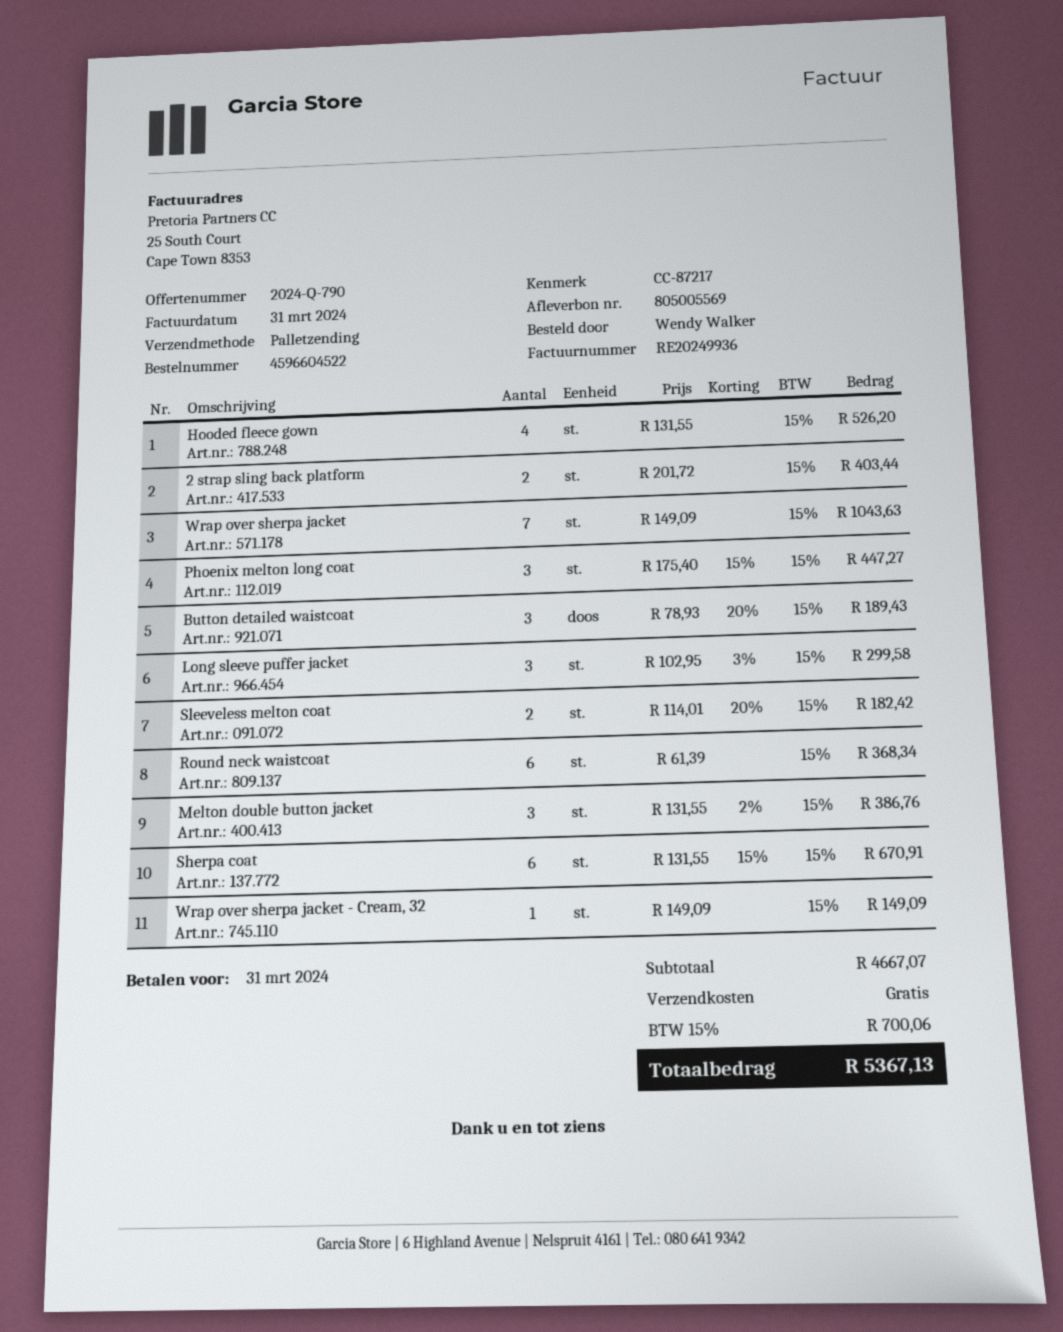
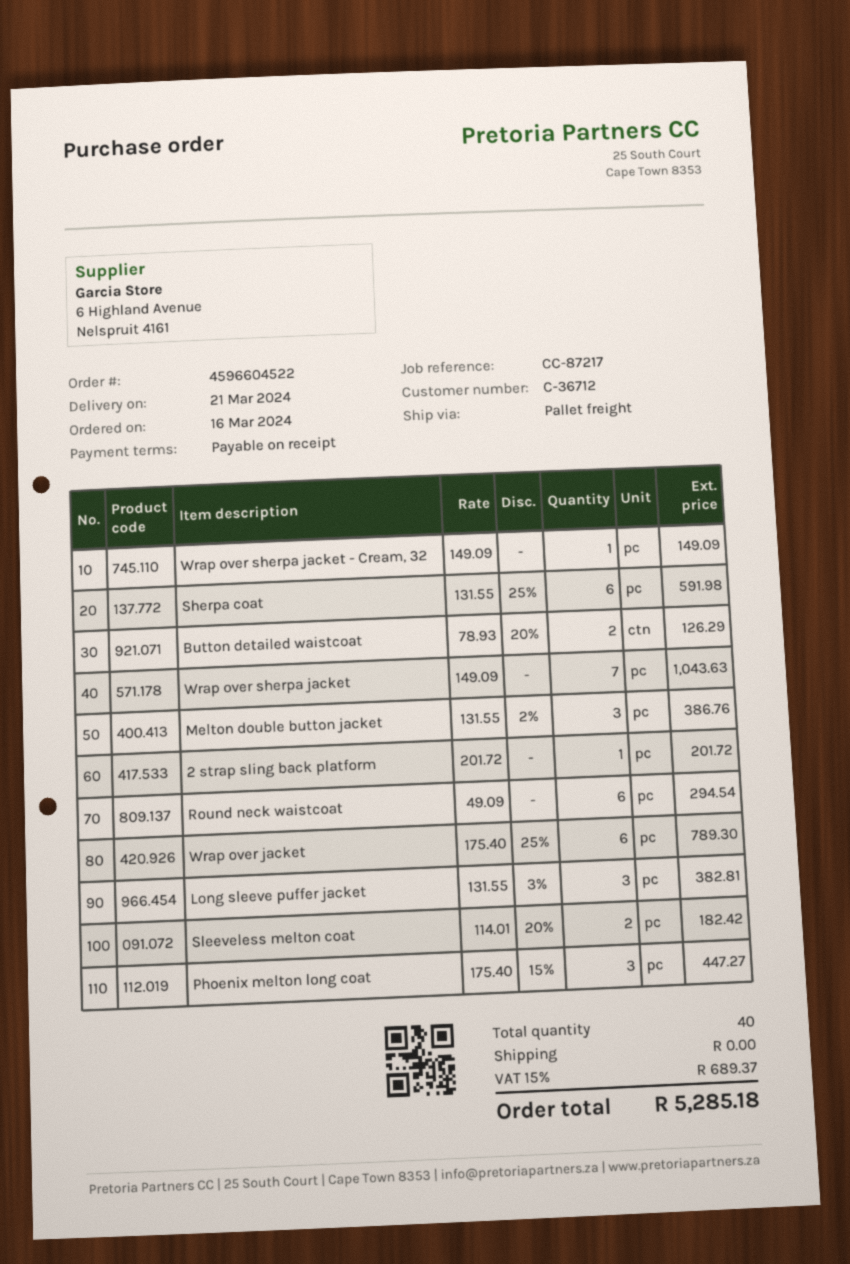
Hooded fleece gown: 4 x 131.55 = 526.20 -> none
2 strap sling back platform: 2 x 201.72 = 403.44 -> 1 x 201.72 = 201.72
Button detailed waistcoat: 3 x 78.93 - 20% = 189.43 -> 2 x 78.93 - 20% = 126.29
Long sleeve puffer jacket: 3 x 102.95 - 3% = 299.58 -> 3 x 131.55 - 3% = 382.81
Round neck waistcoat: 6 x 61.39 = 368.34 -> 6 x 49.09 = 294.54
Sherpa coat: 6 x 131.55 - 15% = 670.91 -> 6 x 131.55 - 25% = 591.98
Wrap over jacket: none -> 6 x 175.40 - 25% = 789.30
tax: 15% = 700.06 -> 15% = 689.37
total: 5367.13 -> 5285.18

